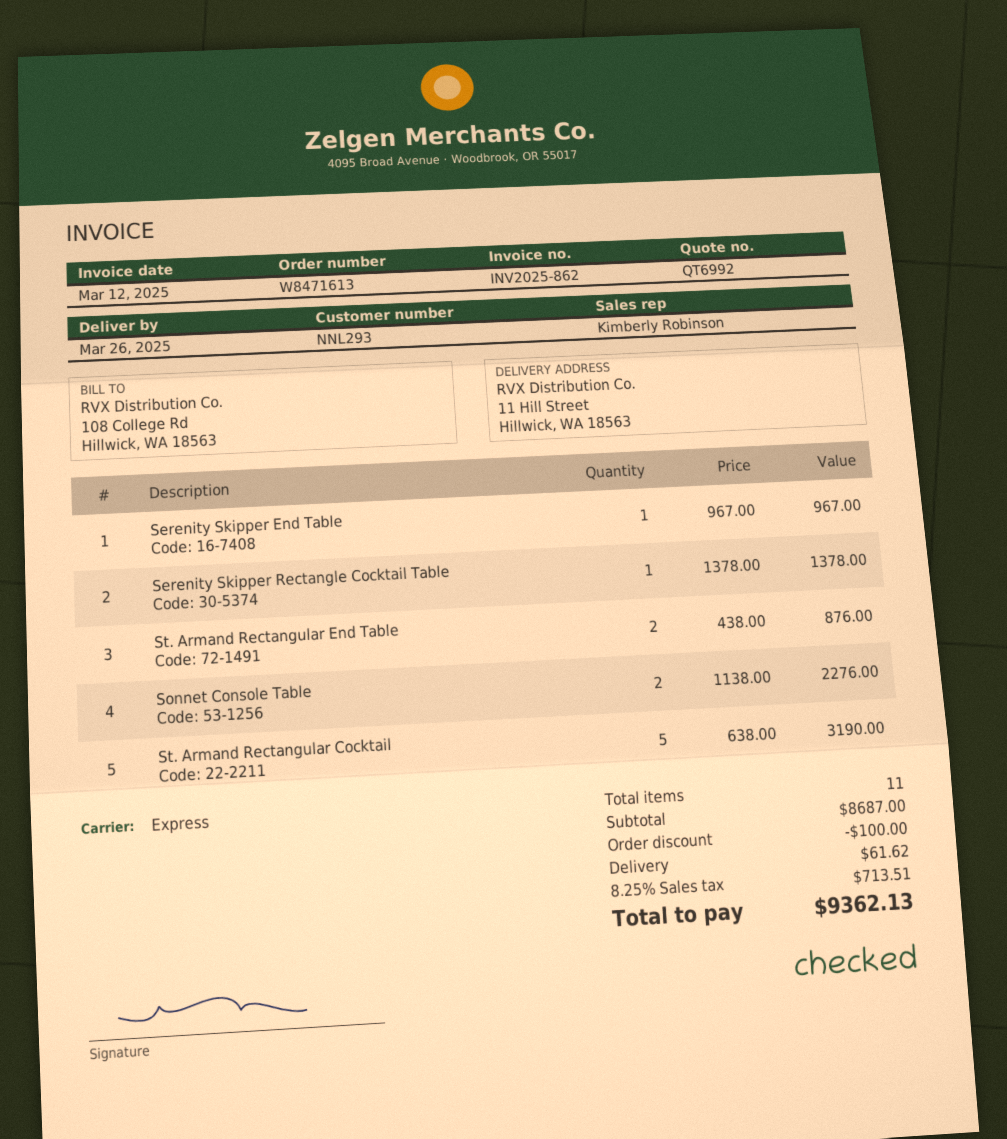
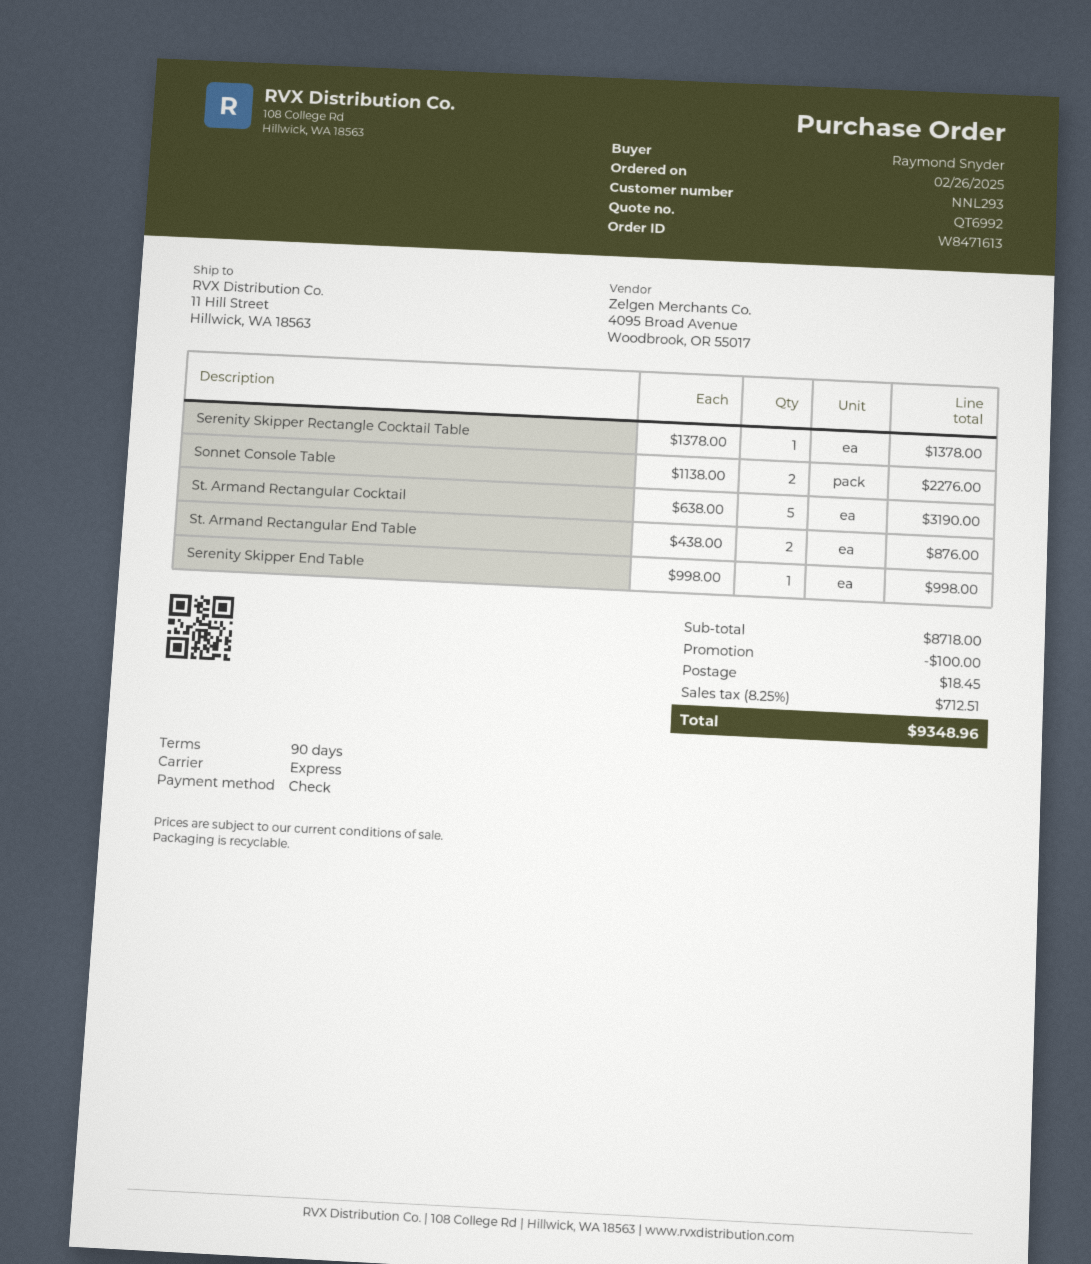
Serenity Skipper End Table: 1 x 967.00 = 967.00 -> 1 x 998.00 = 998.00
subtotal: 8687.00 -> 8718.00
shipping: 61.62 -> 18.45
tax: 8.25% = 713.51 -> 8.25% = 712.51
total: 9362.13 -> 9348.96

